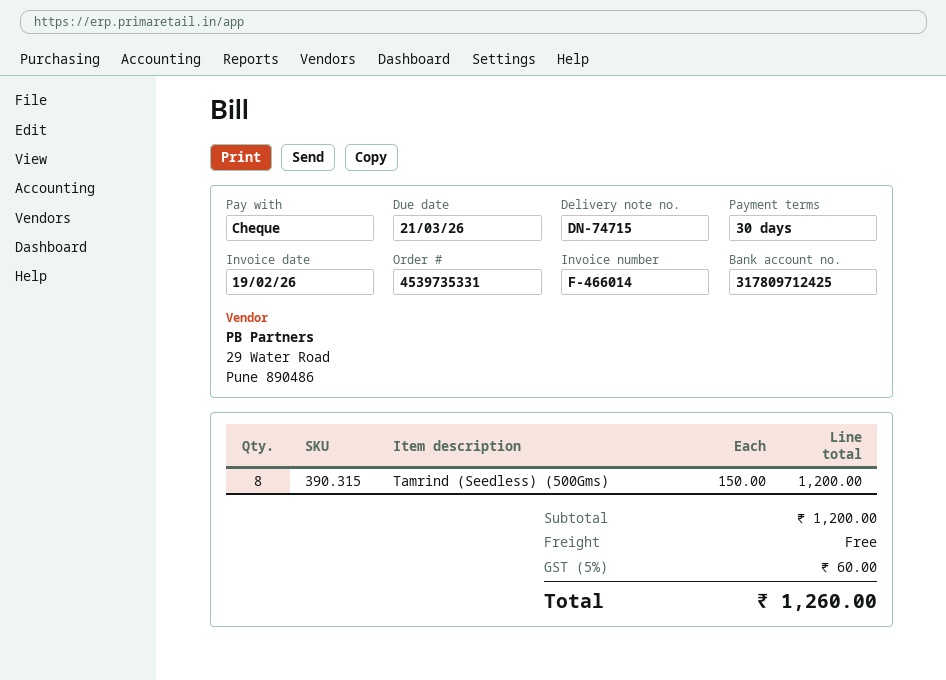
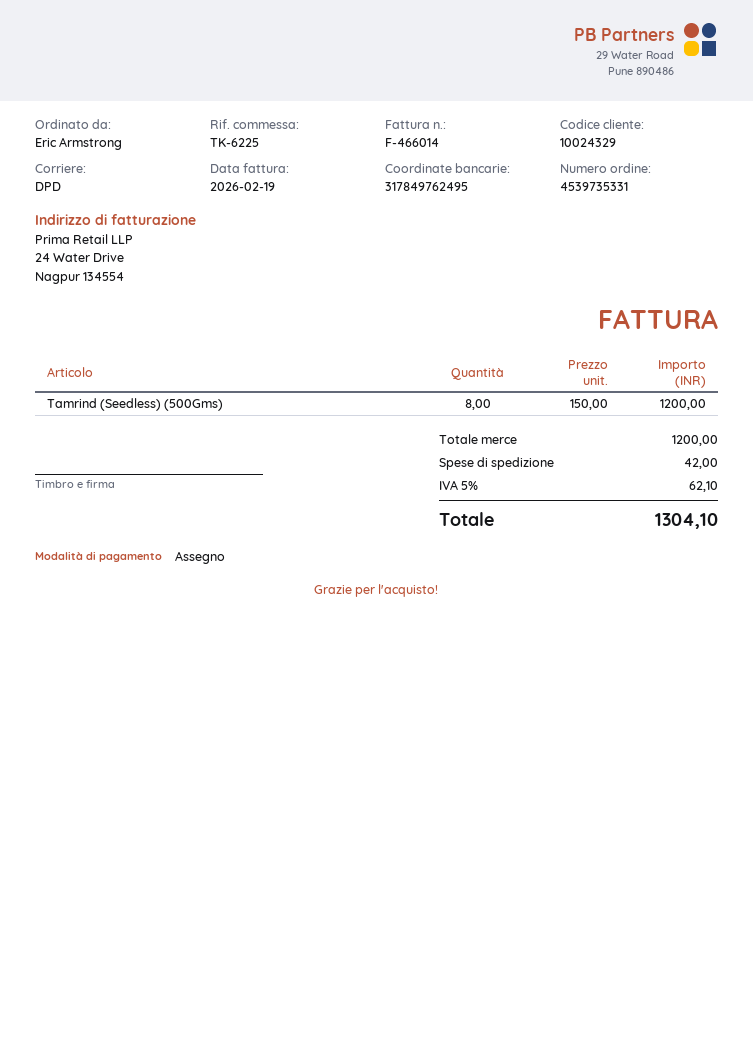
bank account: 317809712425 -> 317849762495
shipping: 0.00 -> 42.00
tax: 5% = 60.00 -> 5% = 62.10
total: 1260.00 -> 1304.10

